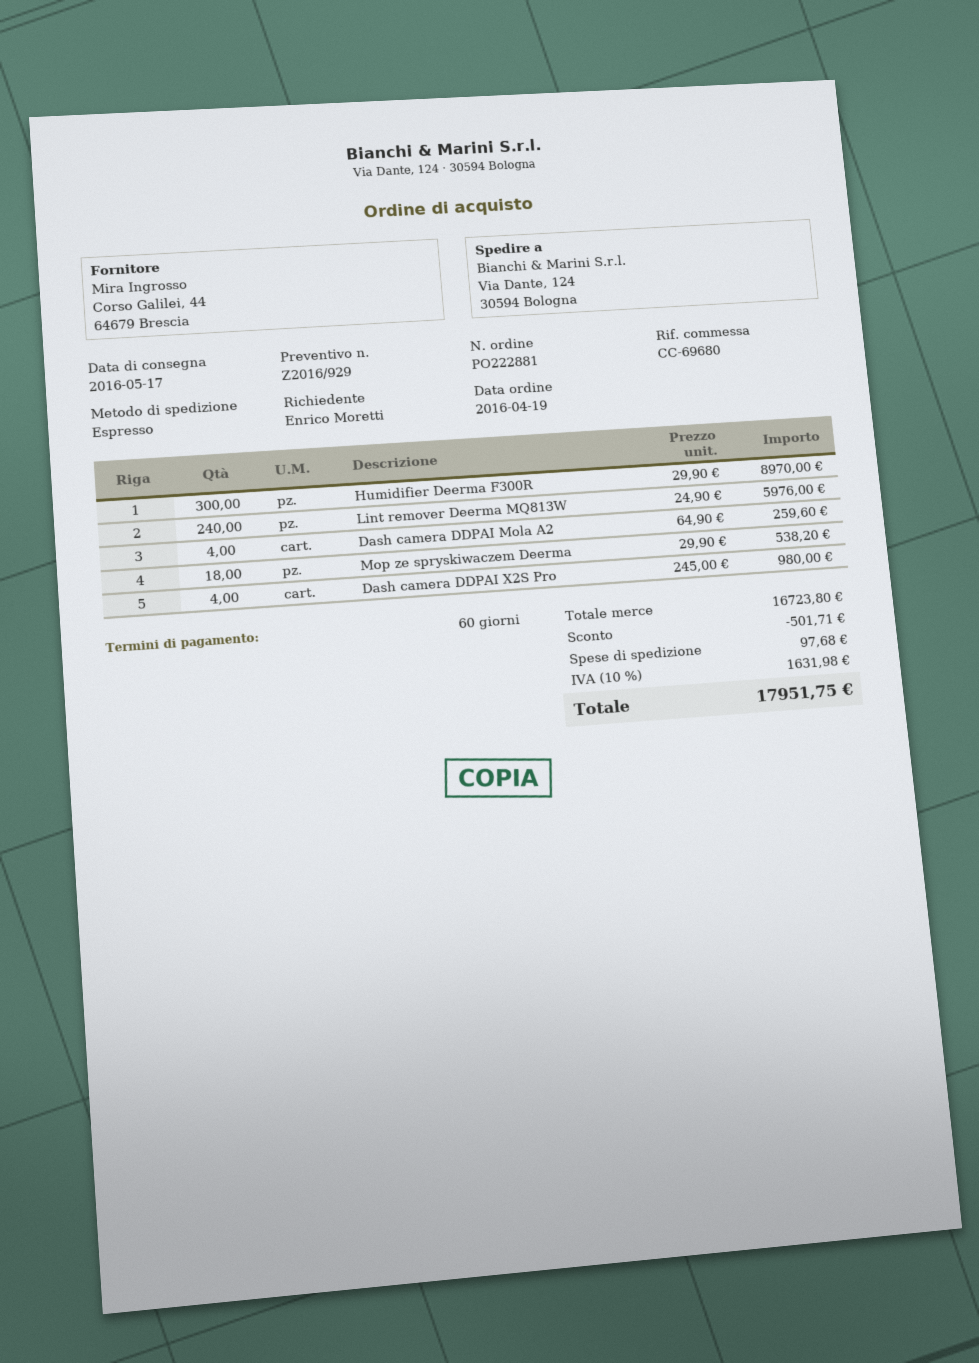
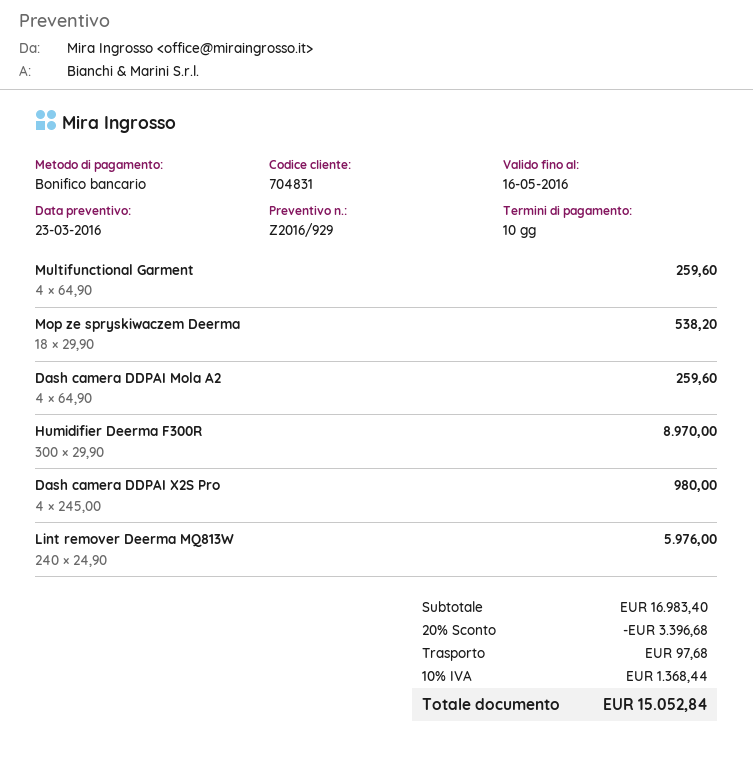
payment terms: 60 days -> 10 days
Multifunctional Garment: none -> 4 x 64.90 = 259.60
subtotal: 16723.80 -> 16983.40
discount: 501.71 -> 3396.68
tax: 10% = 1631.98 -> 10% = 1368.44
total: 17951.75 -> 15052.84

